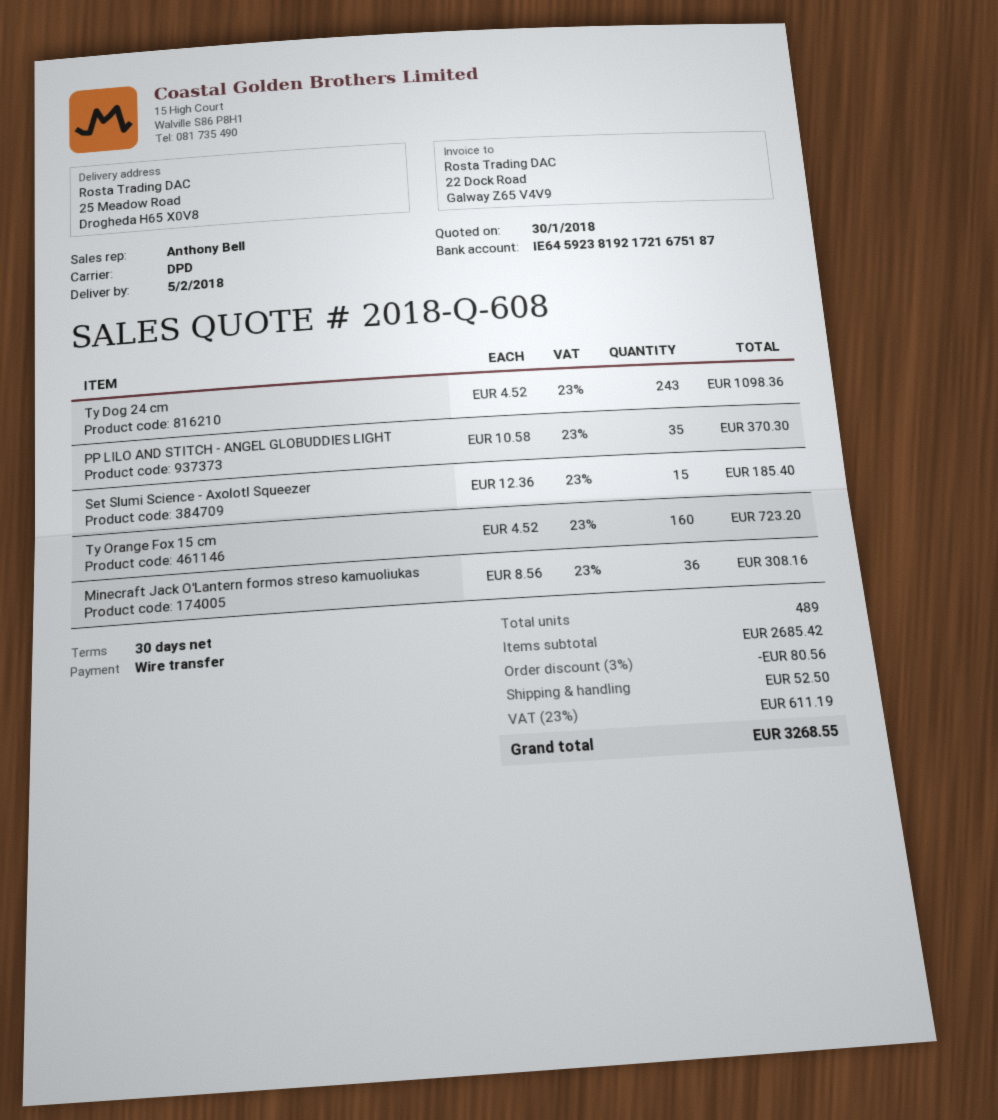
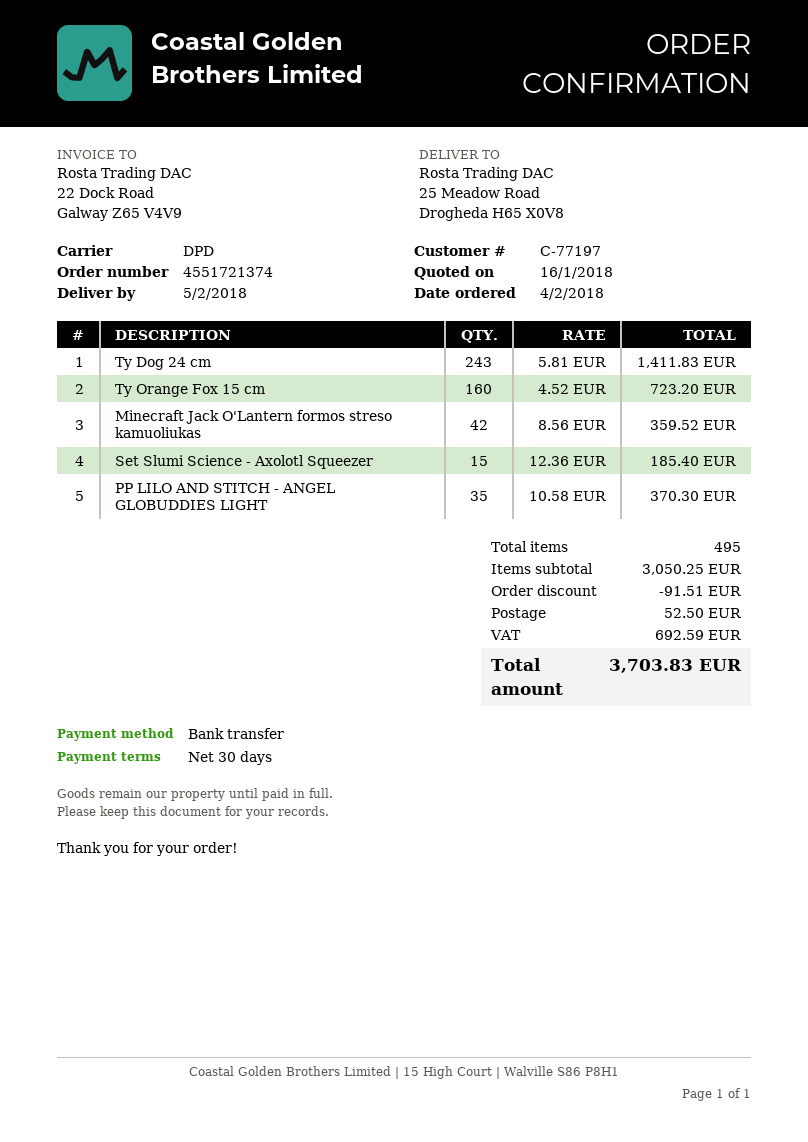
quote date: 2018-01-30 -> 2018-01-16
Ty Dog 24 cm: 243 x 4.52 = 1098.36 -> 243 x 5.81 = 1411.83
Minecraft Jack O'Lantern formos streso kamuoliukas: 36 x 8.56 = 308.16 -> 42 x 8.56 = 359.52
total quantity: 489 -> 495
subtotal: 2685.42 -> 3050.25
discount: 80.56 -> 91.51
tax: 611.19 -> 692.59
total: 3268.55 -> 3703.83

